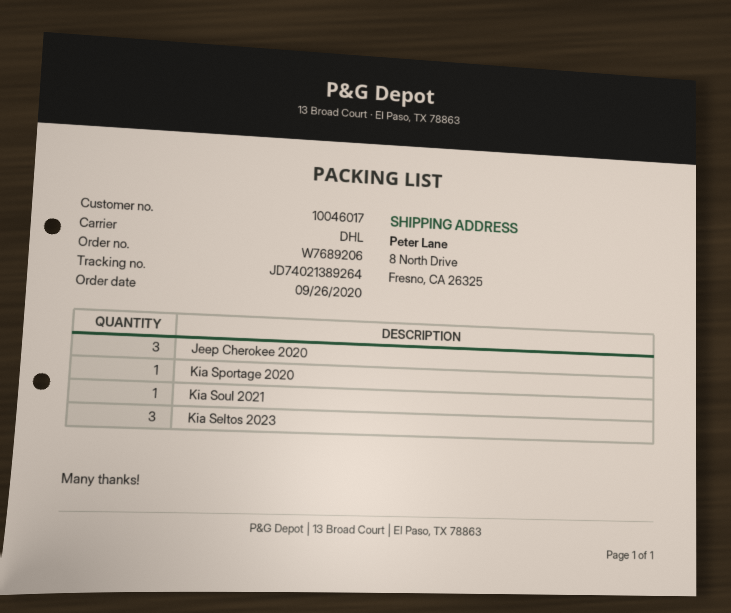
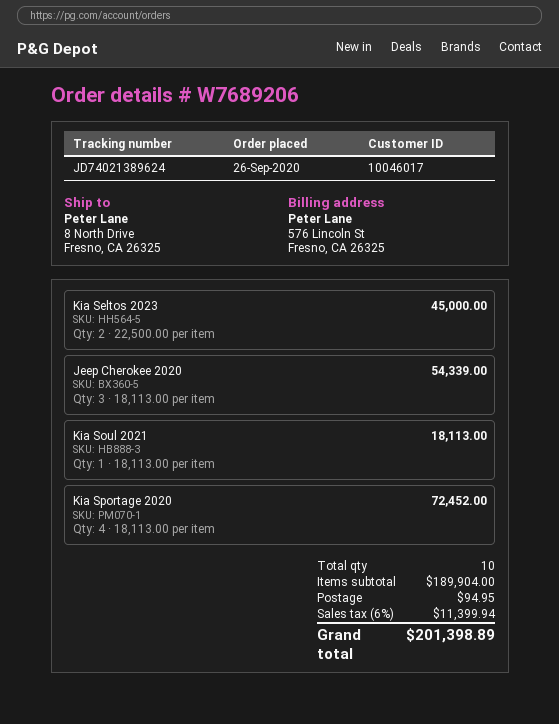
tracking number: JD74021389264 -> JD74021389624
Kia Sportage 2020: 1 -> 4
Kia Seltos 2023: 3 -> 2

